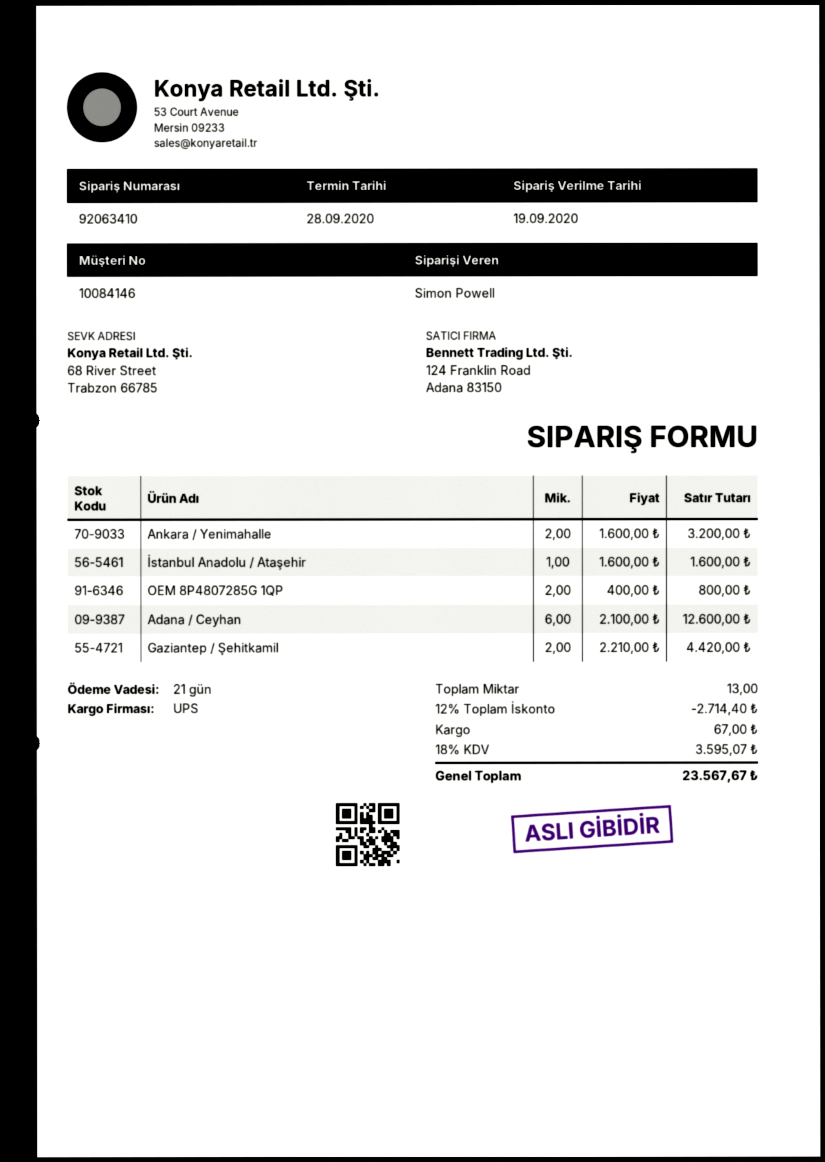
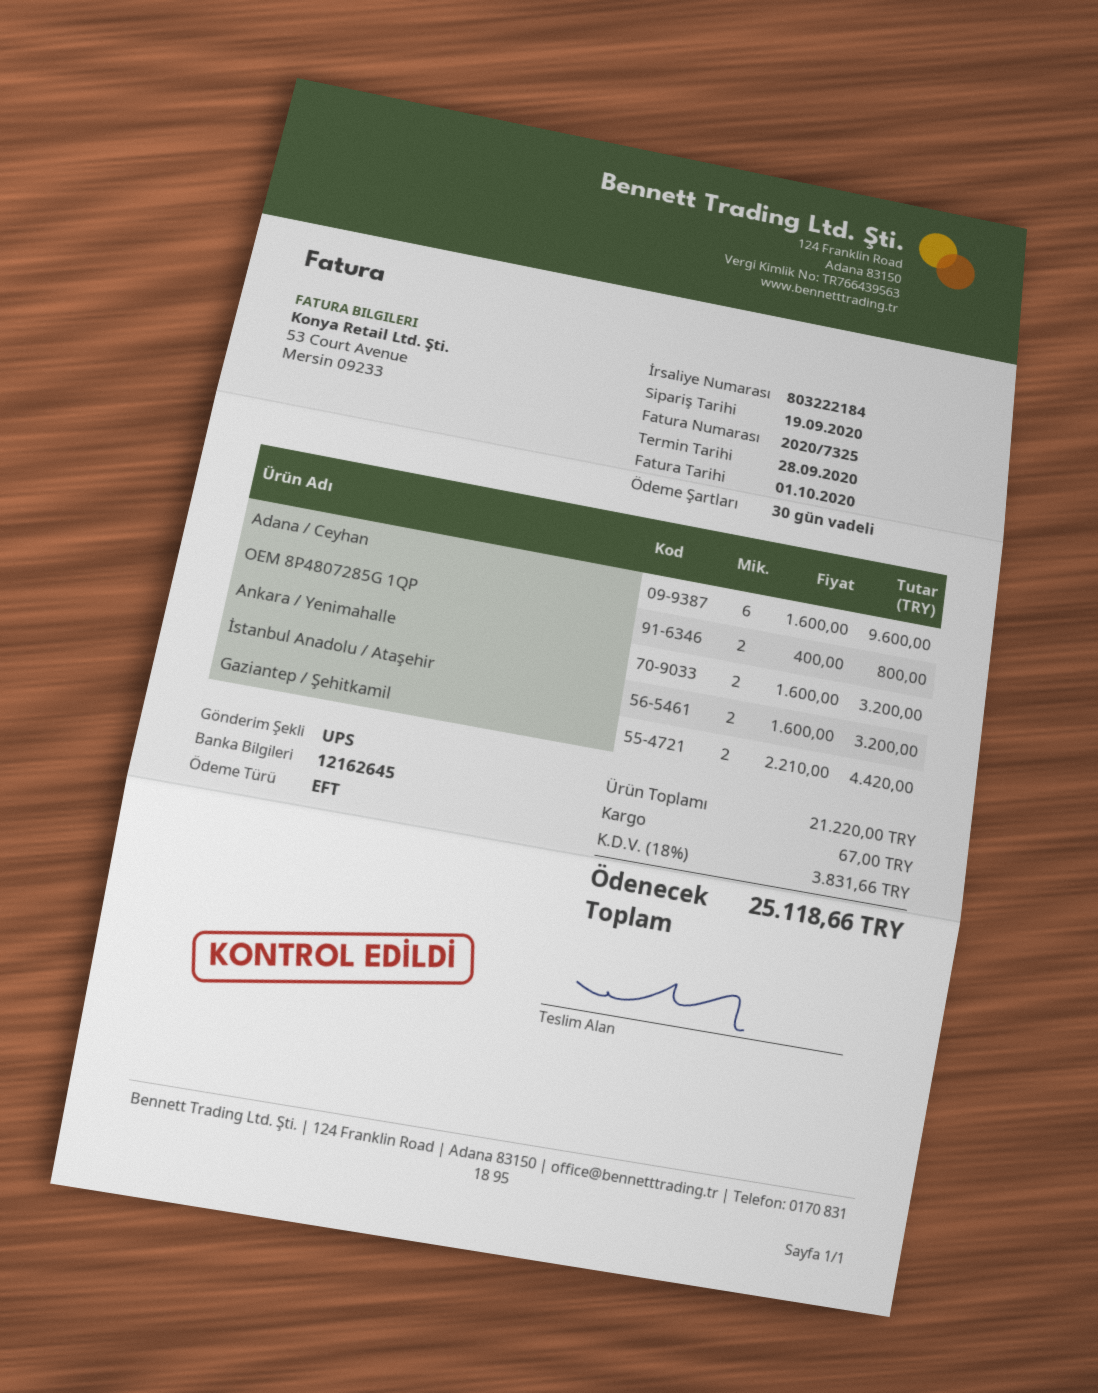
payment terms: 21 days -> 30 days
İstanbul Anadolu / Ataşehir: 1 x 1600.00 = 1600.00 -> 2 x 1600.00 = 3200.00
Adana / Ceyhan: 6 x 2100.00 = 12600.00 -> 6 x 1600.00 = 9600.00
discount: 12% = 2714.40 -> none
tax: 18% = 3595.07 -> 18% = 3831.66
total: 23567.67 -> 25118.66

